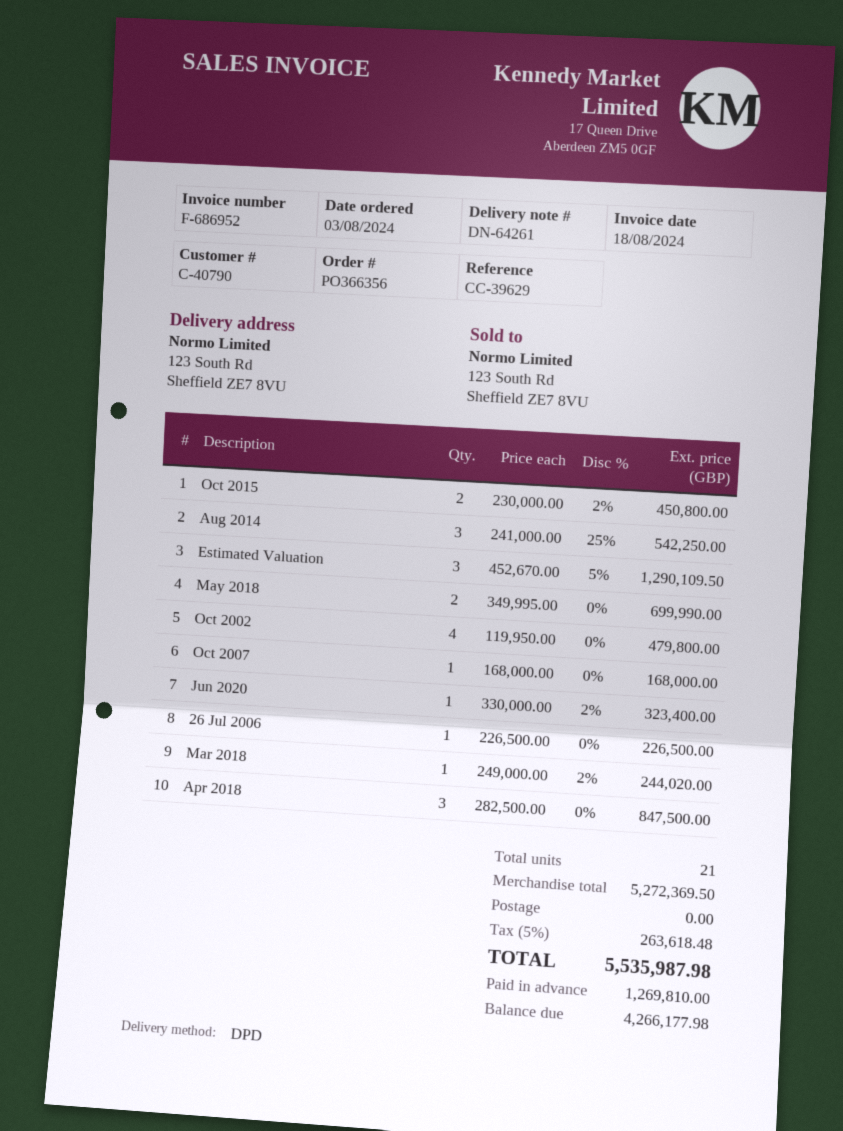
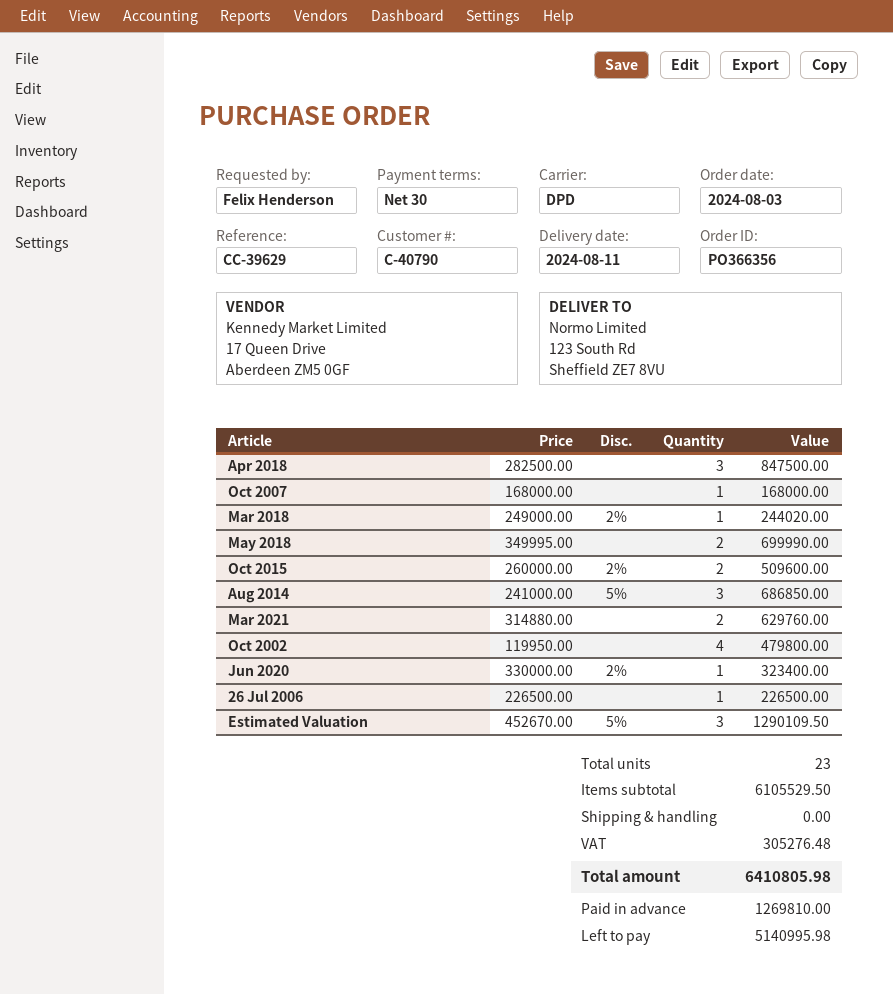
Oct 2015: 2 x 230000.00 - 2% = 450800.00 -> 2 x 260000.00 - 2% = 509600.00
Aug 2014: 3 x 241000.00 - 25% = 542250.00 -> 3 x 241000.00 - 5% = 686850.00
Mar 2021: none -> 2 x 314880.00 = 629760.00
total quantity: 21 -> 23
subtotal: 5272369.50 -> 6105529.50
tax: 263618.48 -> 305276.48
total: 5535987.98 -> 6410805.98
balance: 4266177.98 -> 5140995.98

